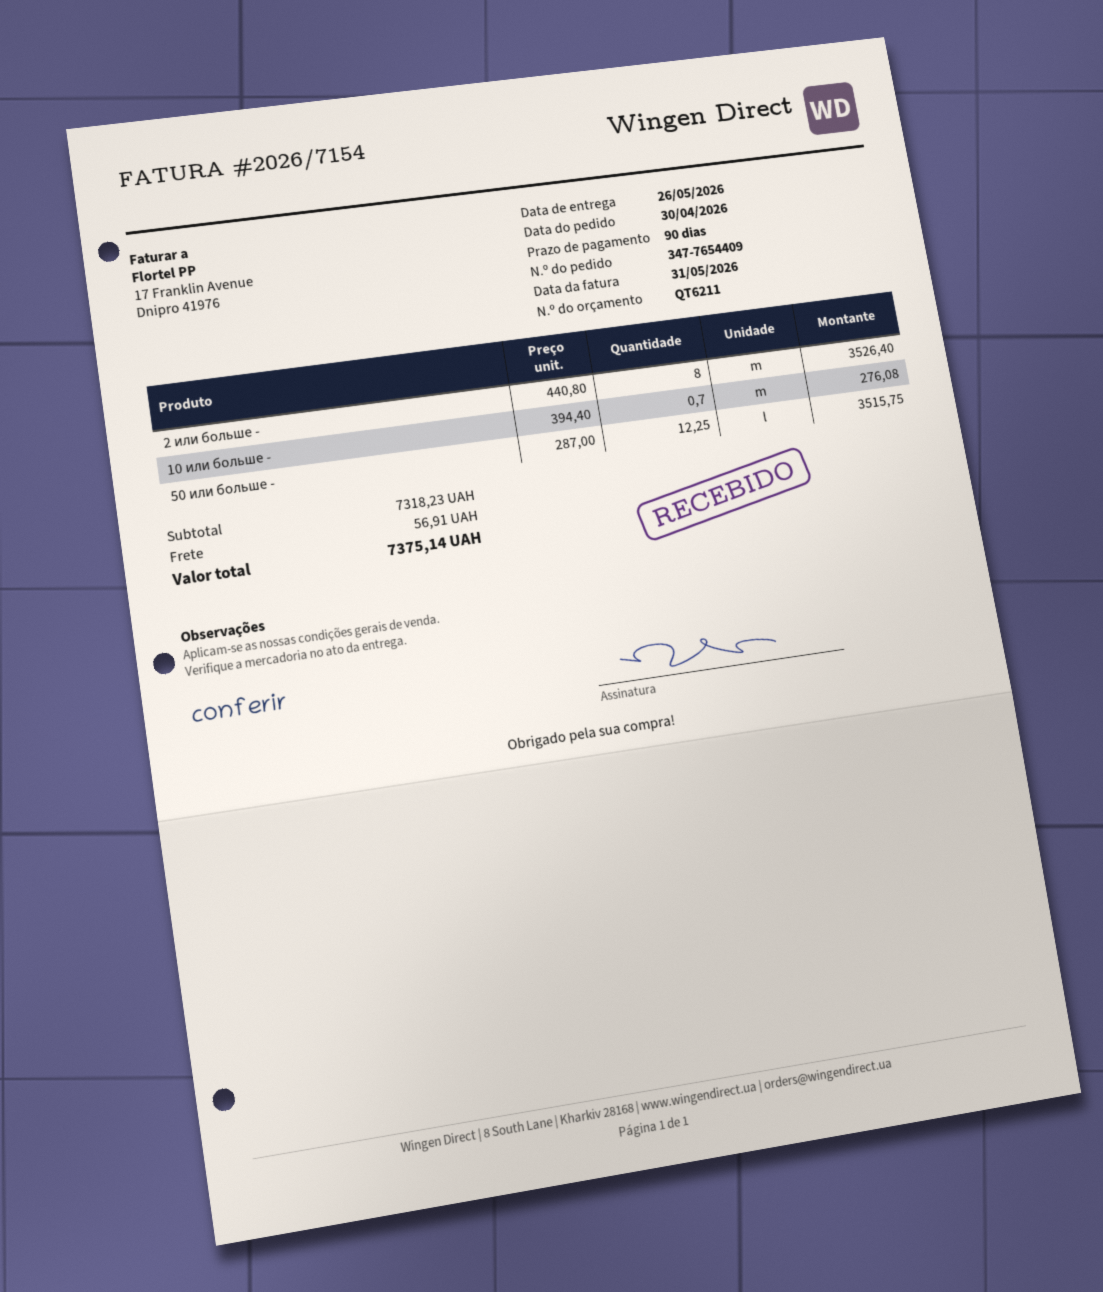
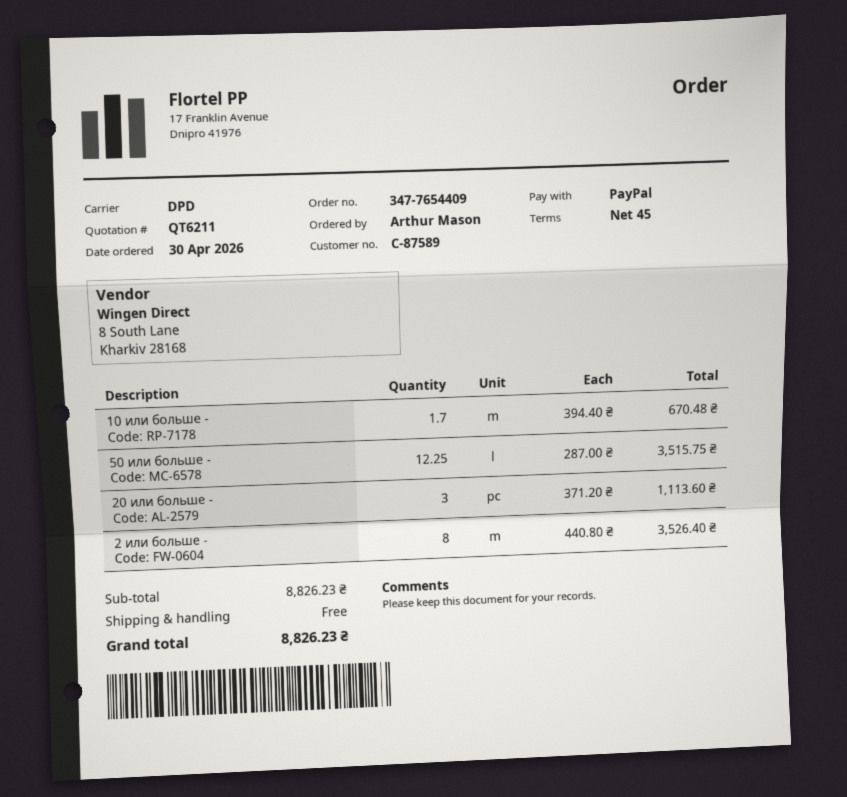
payment terms: 90 days -> 45 days
10 или больше -: 0.7 x 394.40 = 276.08 -> 1.7 x 394.40 = 670.48
20 или больше -: none -> 3 x 371.20 = 1113.60
subtotal: 7318.23 -> 8826.23
shipping: 56.91 -> 0.00
total: 7375.14 -> 8826.23

